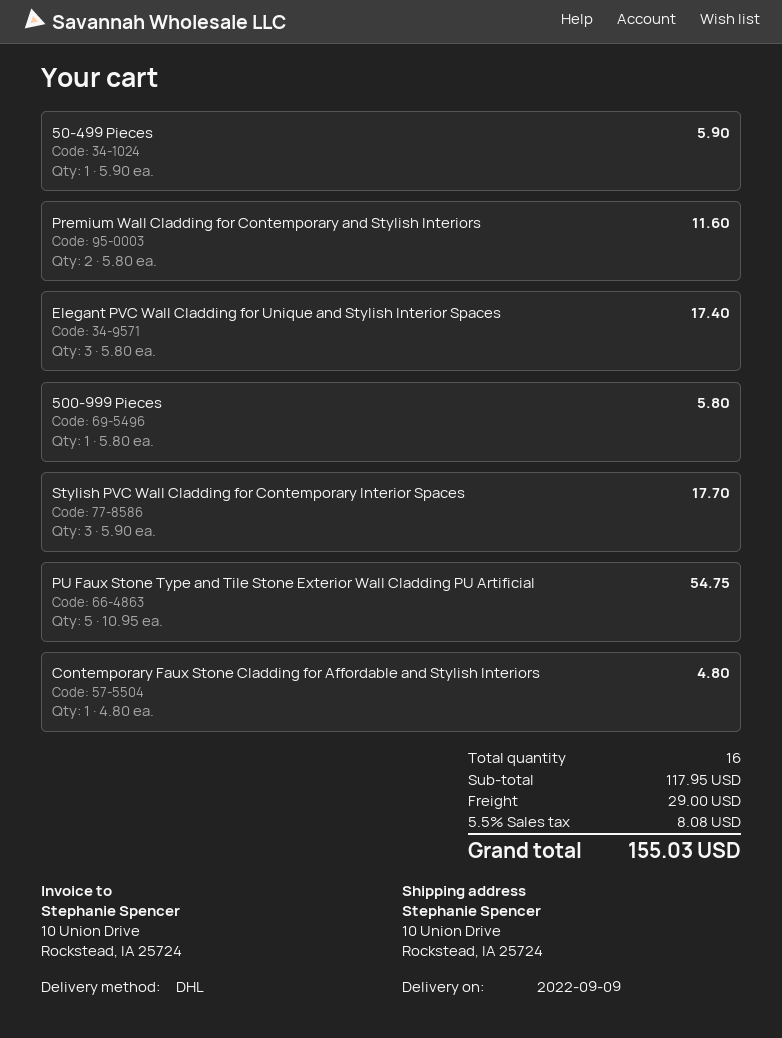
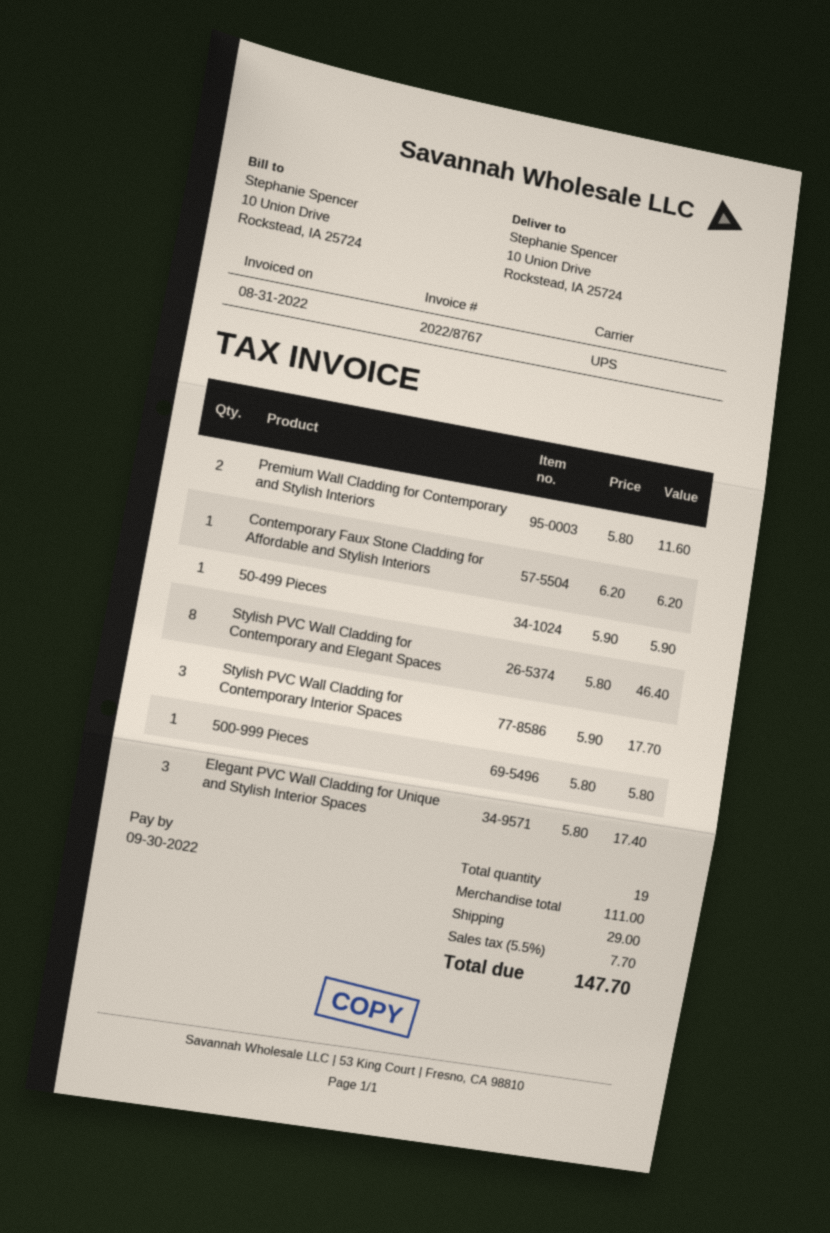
shipping method: DHL -> UPS
PU Faux Stone Type and Tile Stone Exterior Wall Cladding PU Artificial: 5 x 10.95 = 54.75 -> none
Contemporary Faux Stone Cladding for Affordable and Stylish Interiors: 1 x 4.80 = 4.80 -> 1 x 6.20 = 6.20
Stylish PVC Wall Cladding for Contemporary and Elegant Spaces: none -> 8 x 5.80 = 46.40
total quantity: 16 -> 19
subtotal: 117.95 -> 111.00
tax: 5.5% = 8.08 -> 5.5% = 7.70
total: 155.03 -> 147.70

